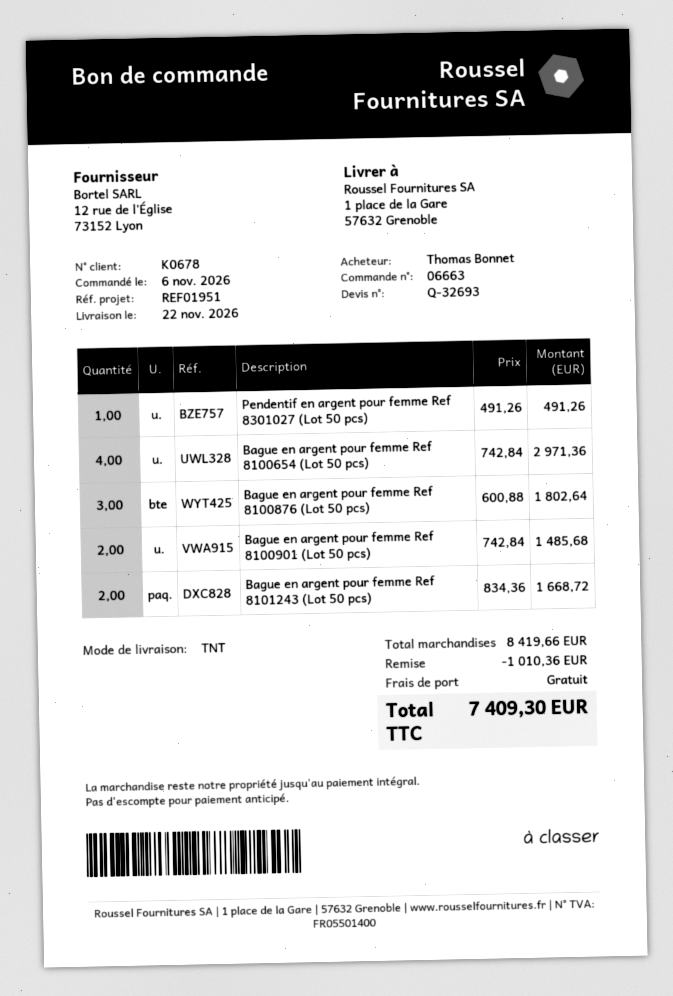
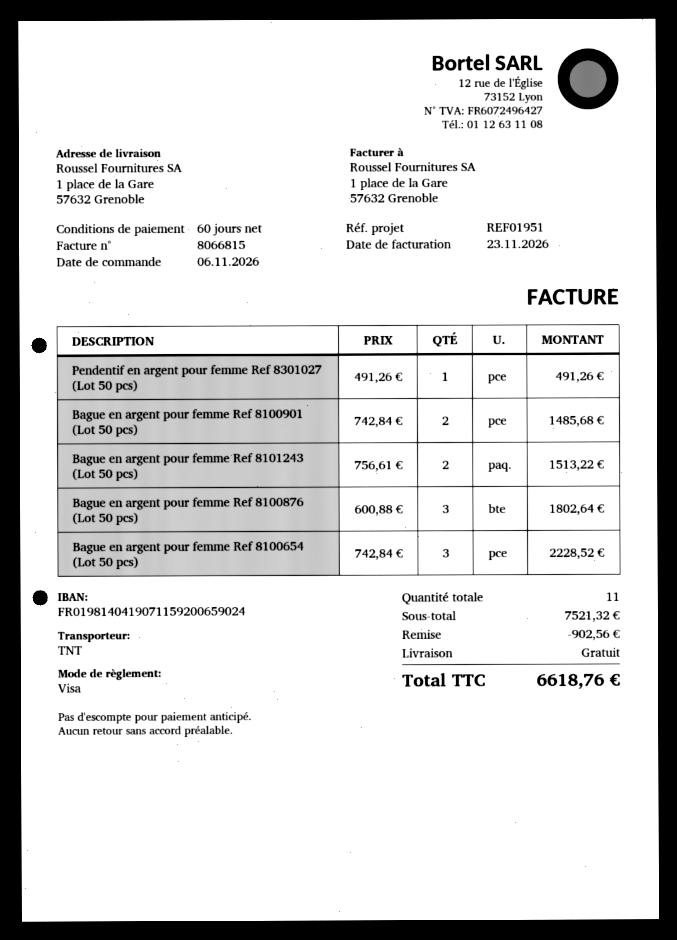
Bague en argent pour femme Ref 8100654 (Lot 50 pcs): 4 x 742.84 = 2971.36 -> 3 x 742.84 = 2228.52
Bague en argent pour femme Ref 8101243 (Lot 50 pcs): 2 x 834.36 = 1668.72 -> 2 x 756.61 = 1513.22
subtotal: 8419.66 -> 7521.32
discount: 1010.36 -> 902.56
total: 7409.30 -> 6618.76

